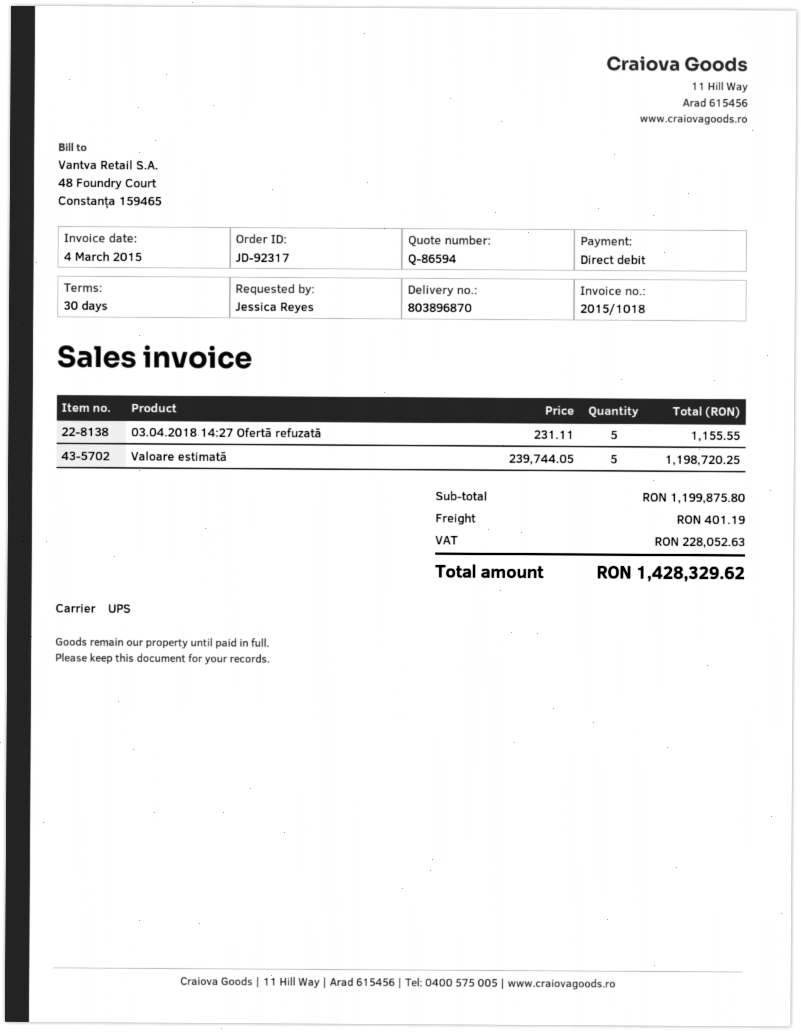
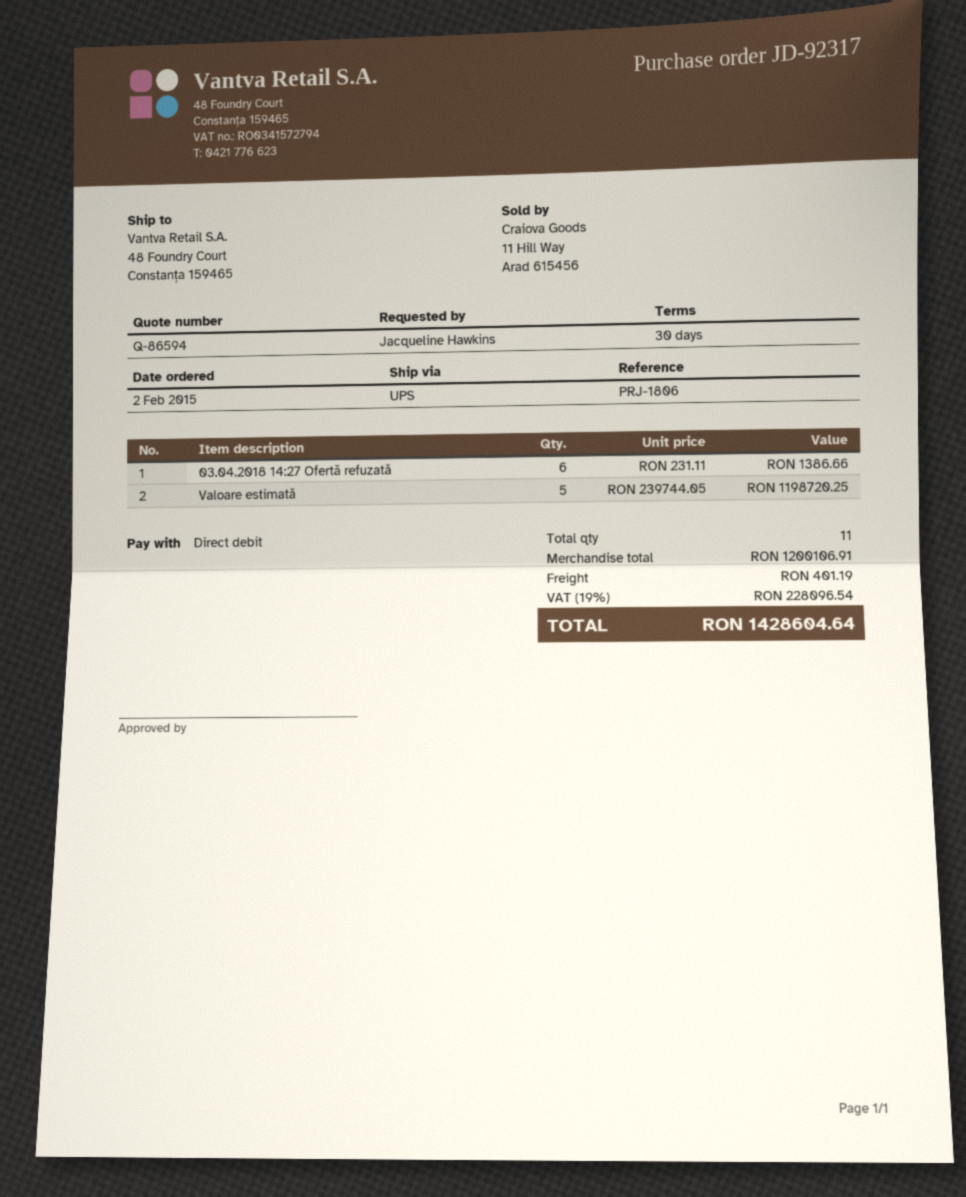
ordered by: Jessica Reyes -> Jacqueline Hawkins
03.04.2018 14:27 Ofertă refuzată: 5 x 231.11 = 1155.55 -> 6 x 231.11 = 1386.66
subtotal: 1199875.80 -> 1200106.91
tax: 228052.63 -> 228096.54
total: 1428329.62 -> 1428604.64

